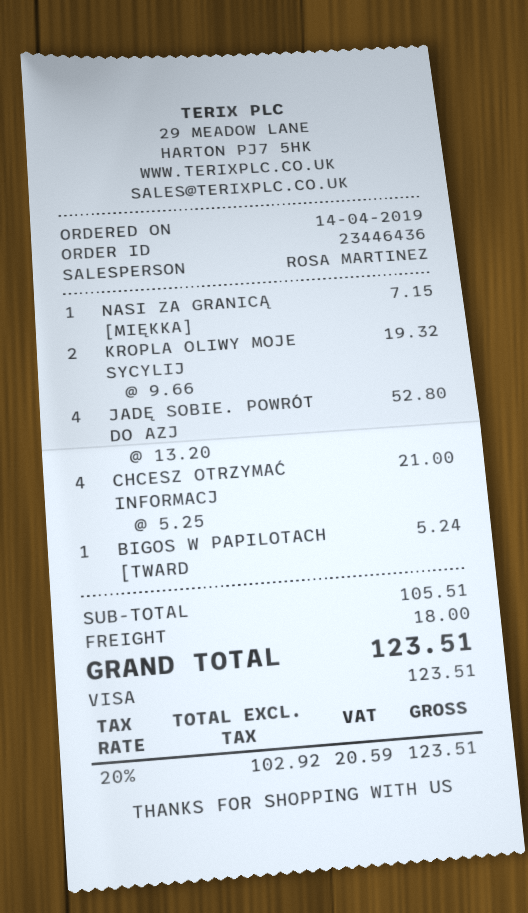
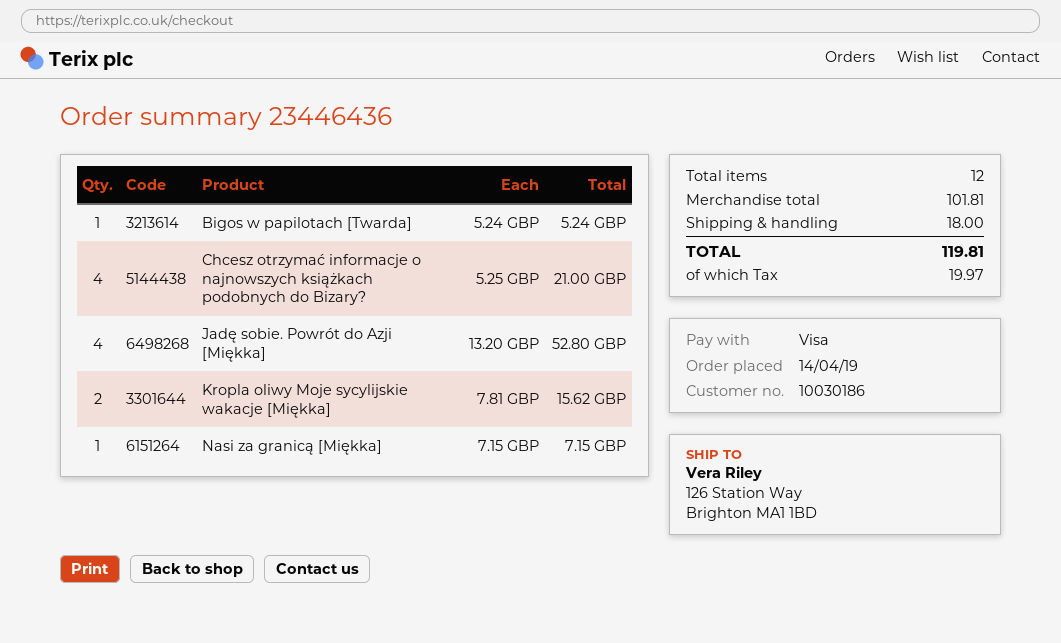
KROPLA OLIWY MOJE SYCYLIJ: 2 x 9.66 = 19.32 -> 2 x 7.81 = 15.62
subtotal: 105.51 -> 101.81
tax: 20.59 -> 19.97
total: 123.51 -> 119.81

